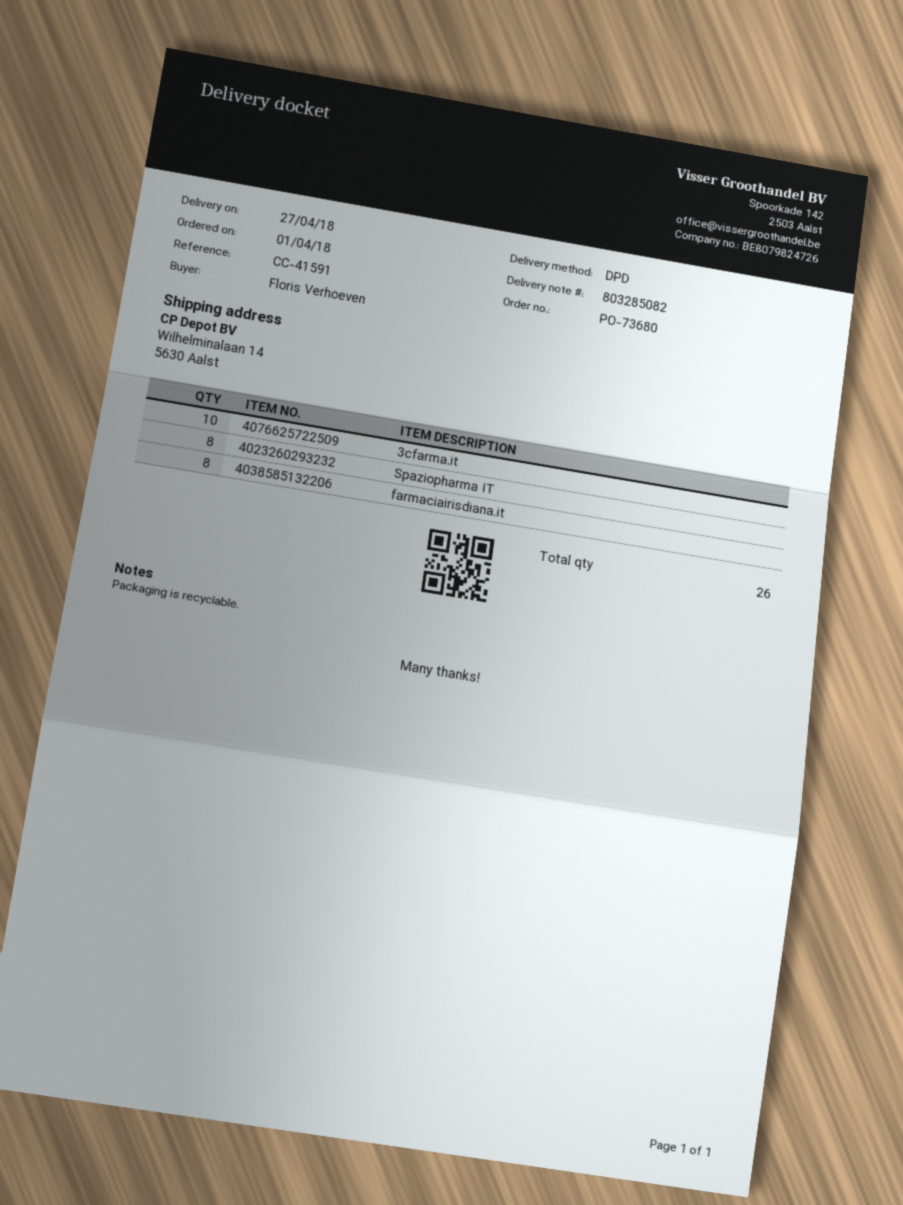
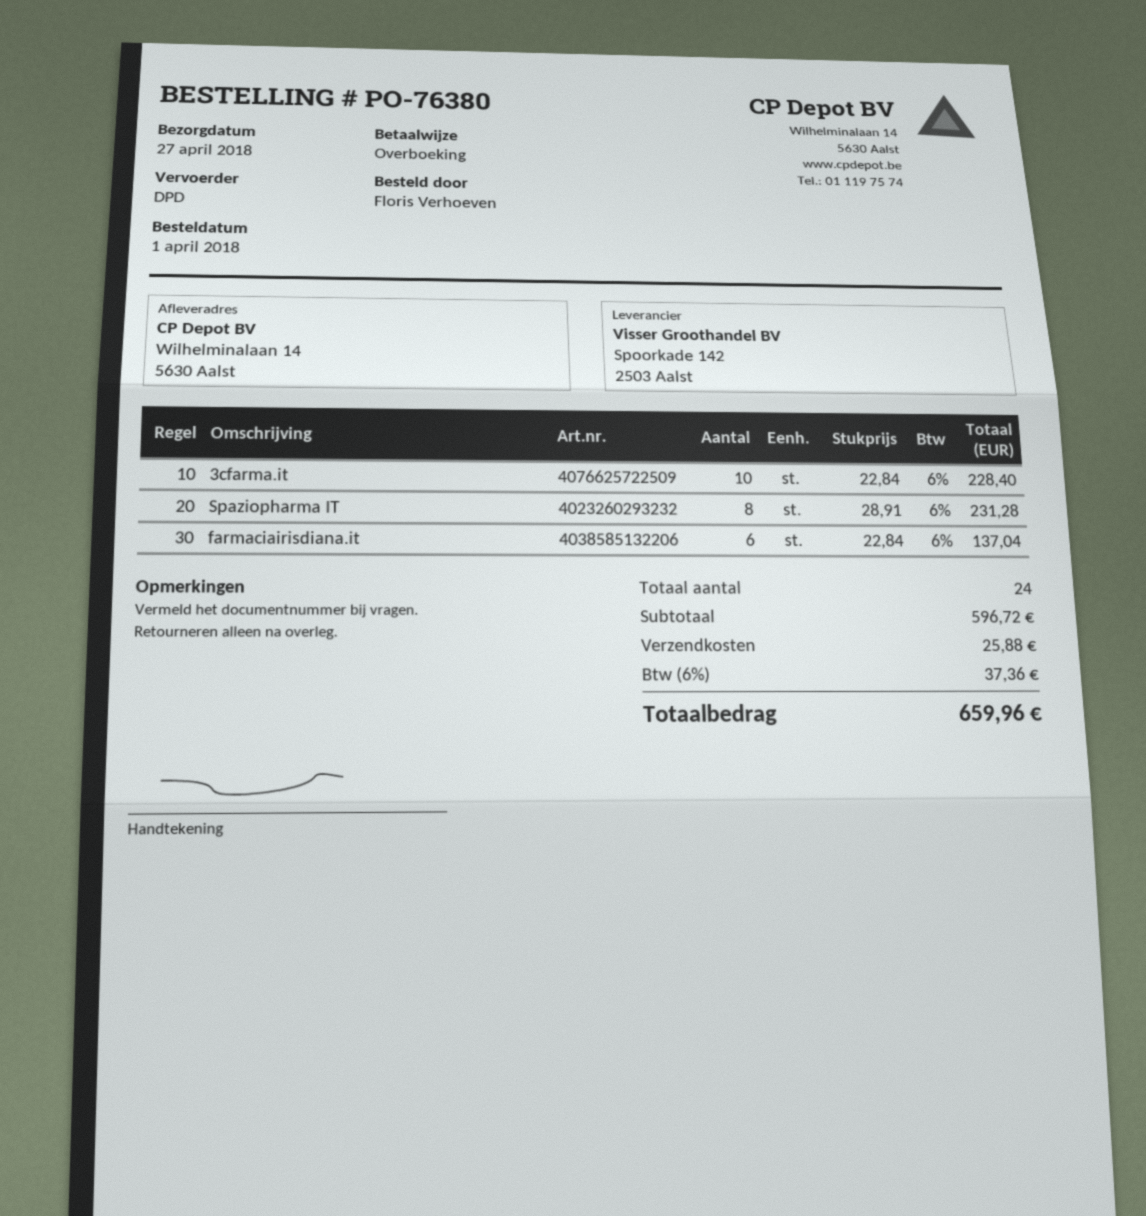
order number: PO-73680 -> PO-76380
farmaciairisdiana.it: 8 -> 6
total quantity: 26 -> 24

